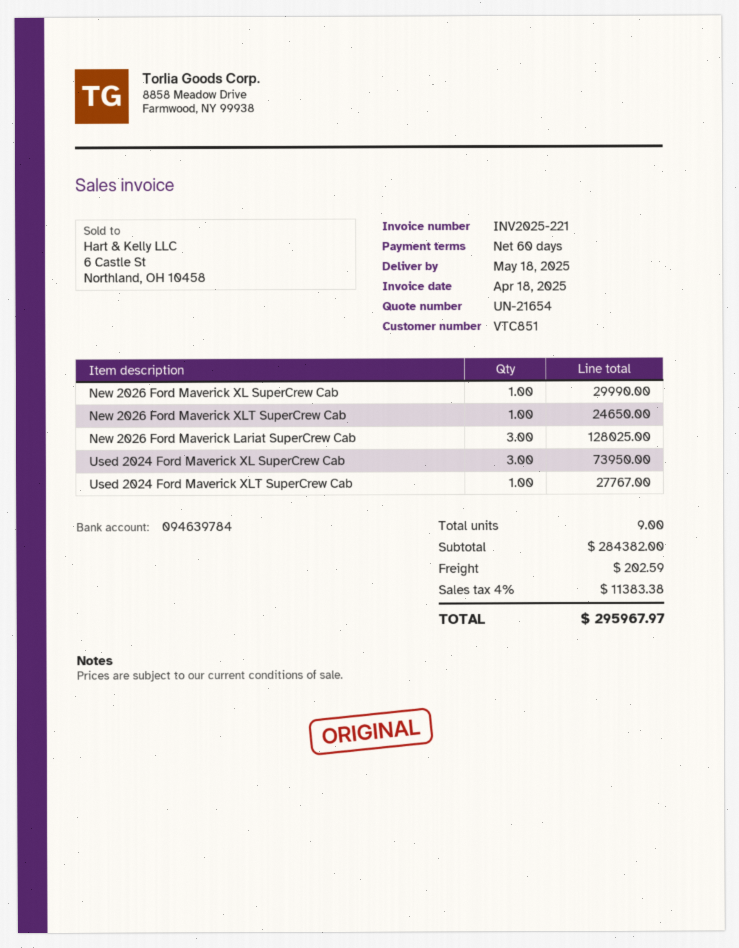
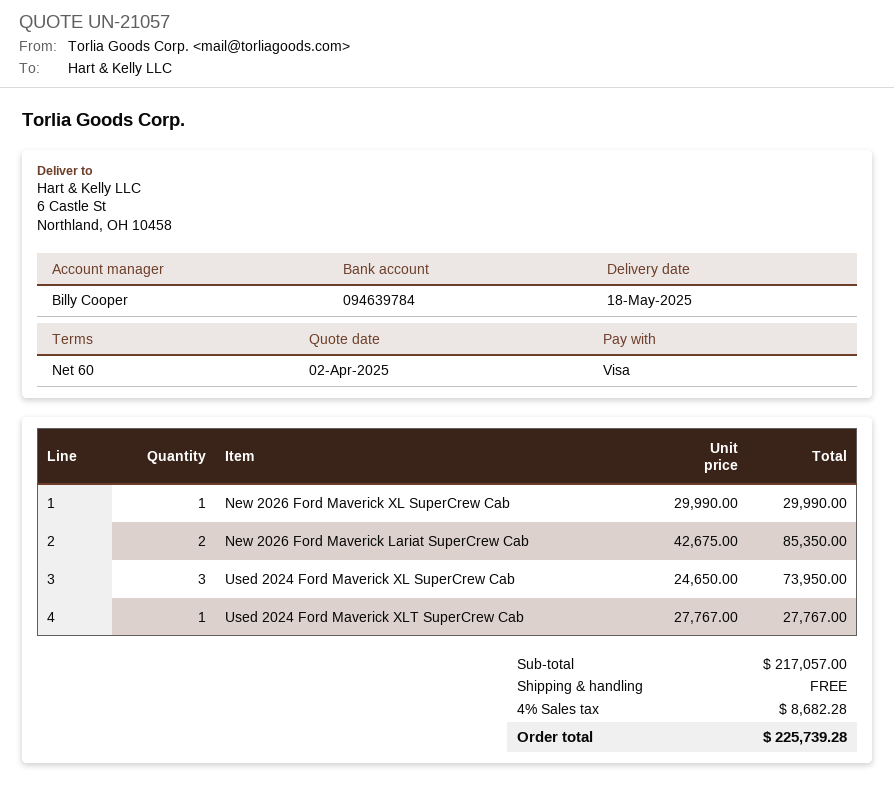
quote number: UN-21654 -> UN-21057
New 2026 Ford Maverick XLT SuperCrew Cab: 1 for 24650.00 -> none
New 2026 Ford Maverick Lariat SuperCrew Cab: 3 for 128025.00 -> 2 for 85350.00
subtotal: 284382.00 -> 217057.00
shipping: 202.59 -> 0.00
tax: 4% = 11383.38 -> 4% = 8682.28
total: 295967.97 -> 225739.28

